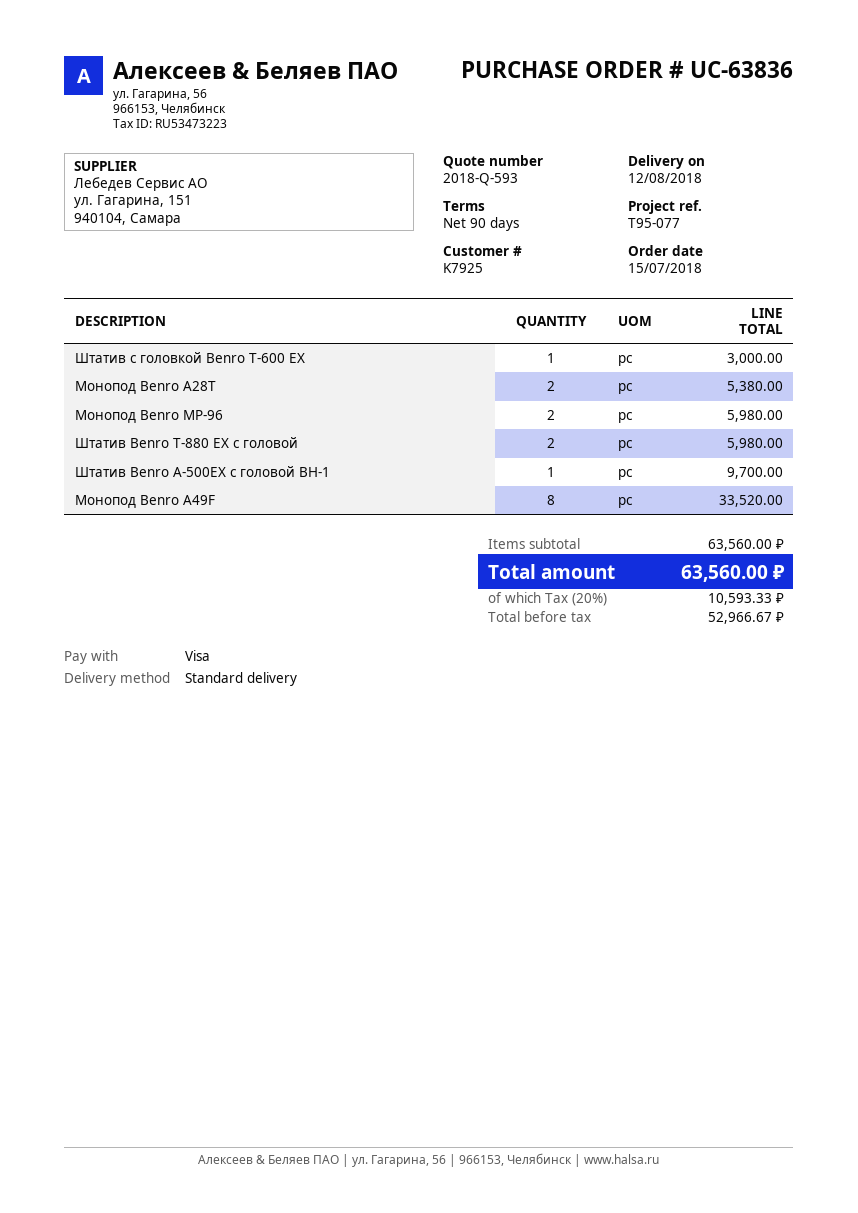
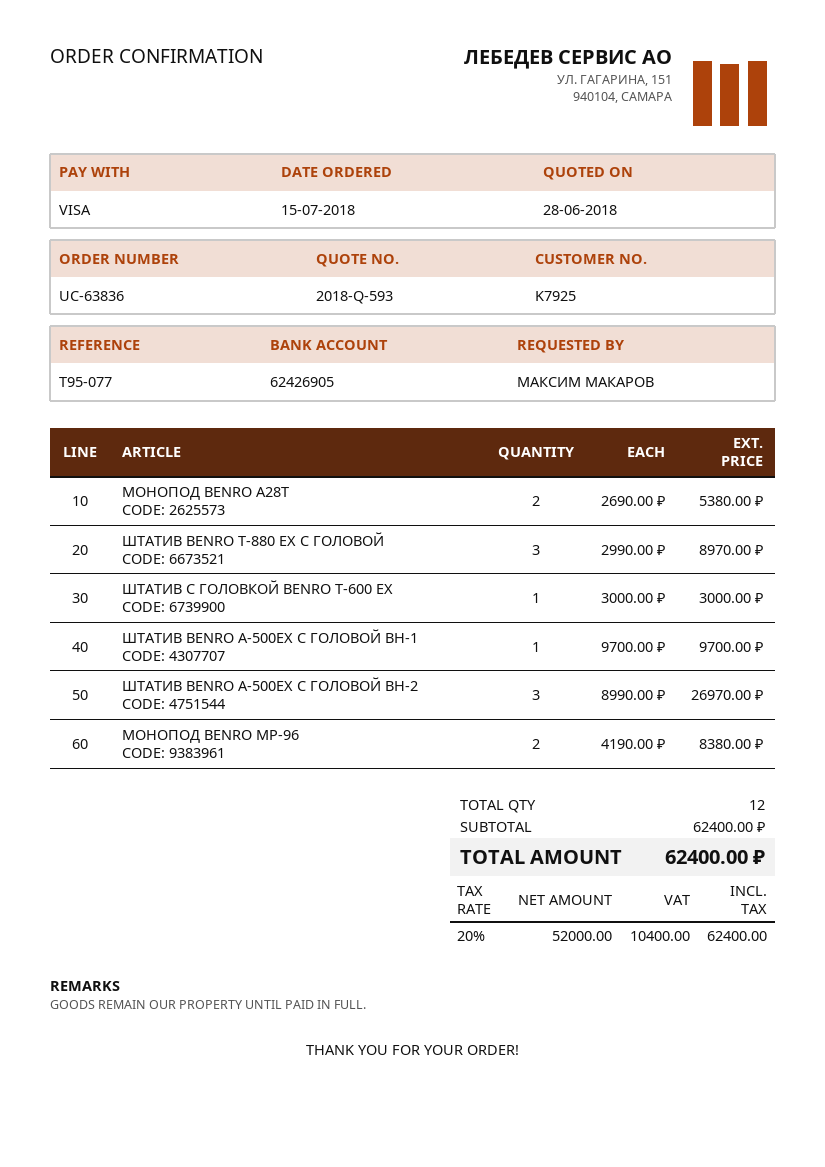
Монопод Benro MP-96: 2 for 5980.00 -> 2 for 8380.00
Штатив Benro T-880 EX с головой: 2 for 5980.00 -> 3 for 8970.00
Монопод Benro A49F: 8 for 33520.00 -> none
ШТАТИВ BENRO A-500EX С ГОЛОВОЙ BH-2: none -> 3 for 26970.00
subtotal: 63560.00 -> 62400.00
net: 52966.67 -> 52000.00
tax: 20% = 10593.33 -> 20% = 10400.00
total: 63560.00 -> 62400.00

